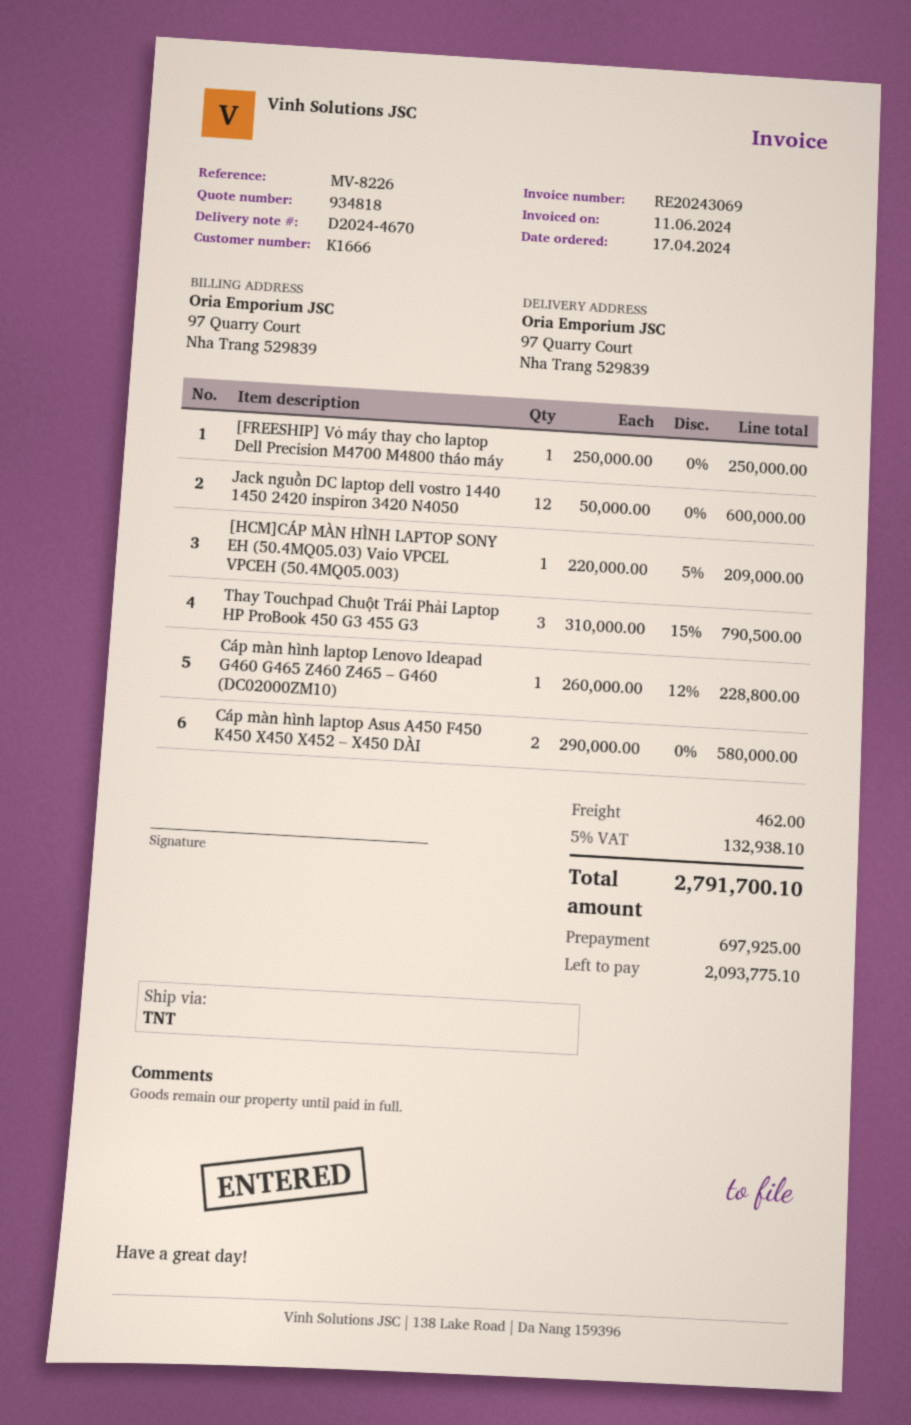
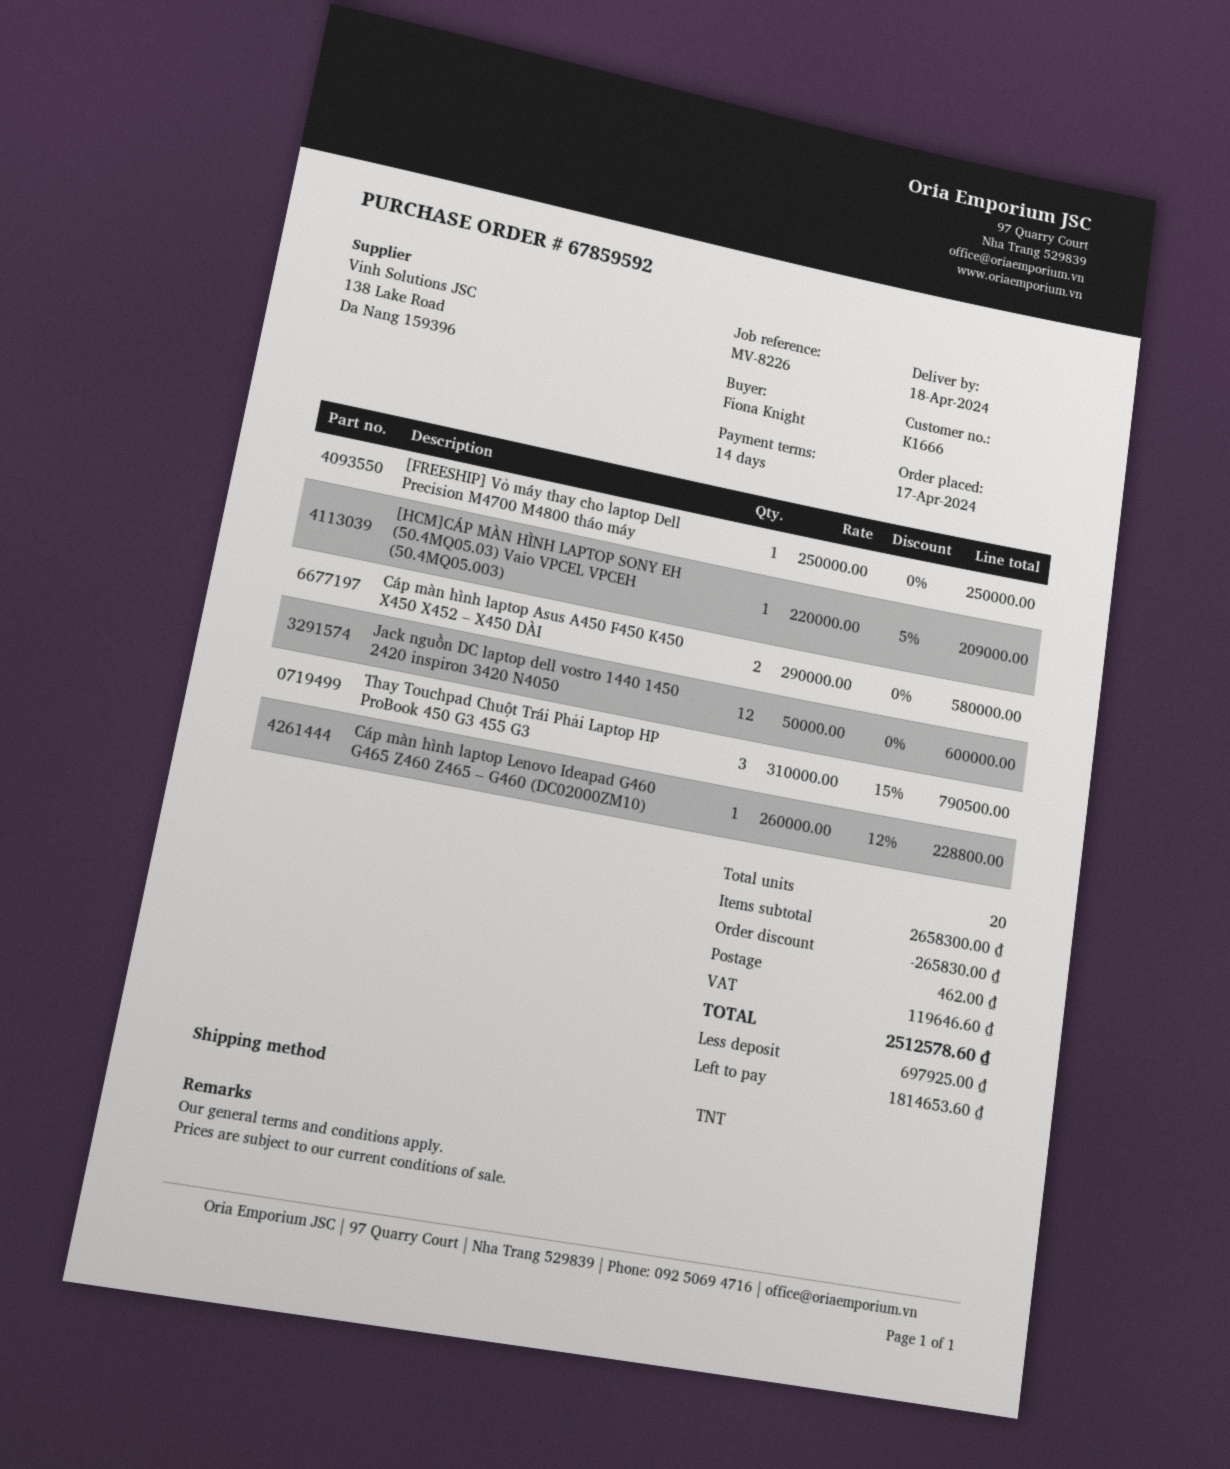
discount: none -> 265830.00
tax: 132938.10 -> 119646.60
total: 2791700.10 -> 2512578.60
balance: 2093775.10 -> 1814653.60

